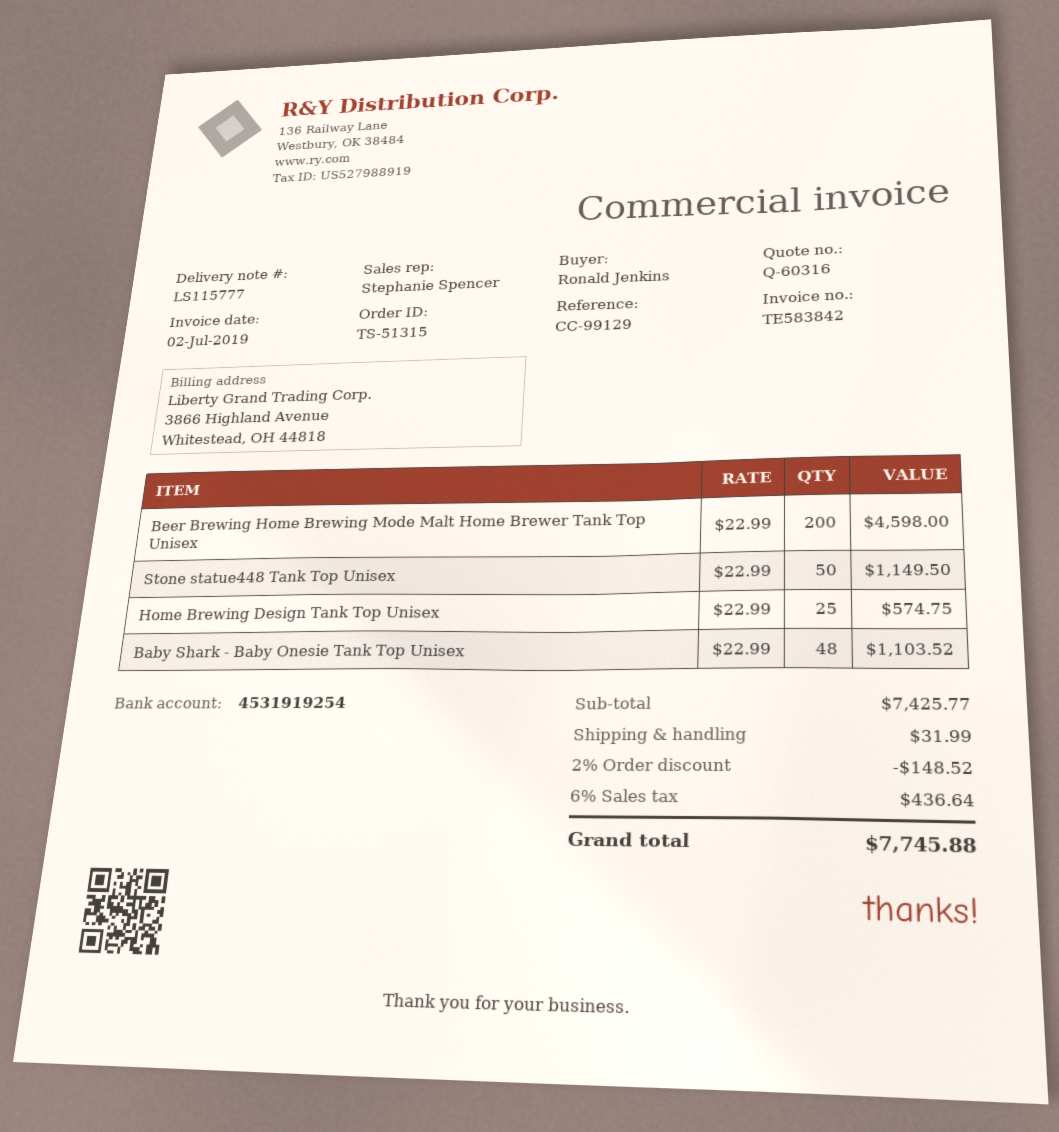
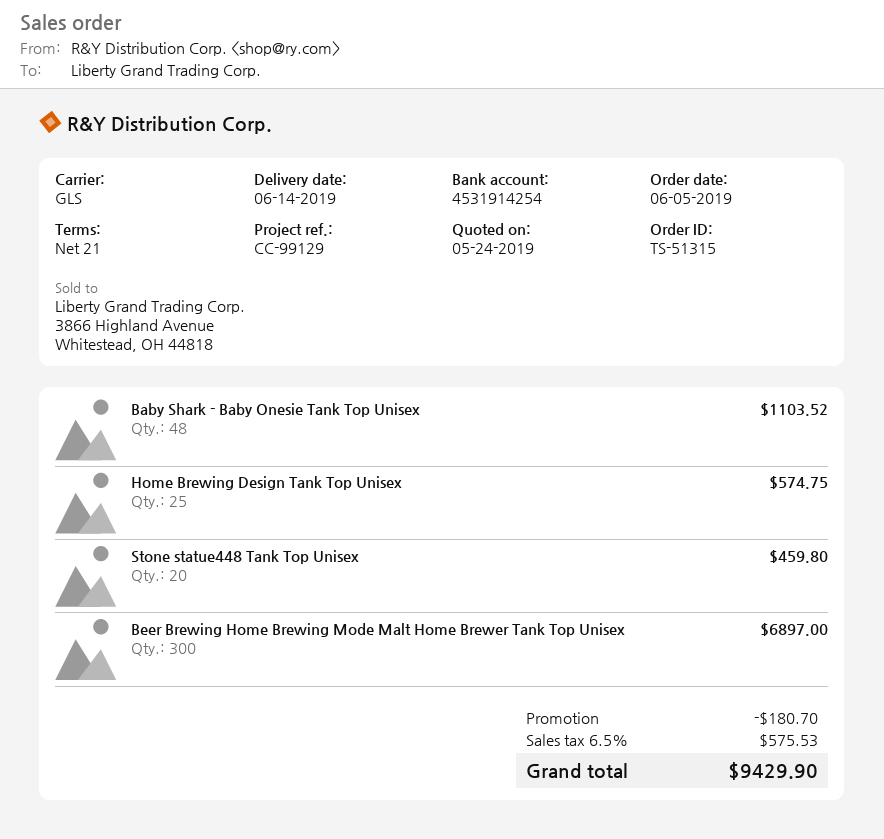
bank account: 4531919254 -> 4531914254
Beer Brewing Home Brewing Mode Malt Home Brewer Tank Top Unisex: 200 for 4598.00 -> 300 for 6897.00
Stone statue448 Tank Top Unisex: 50 for 1149.50 -> 20 for 459.80
discount: 148.52 -> 180.70
shipping: 31.99 -> none
tax: 6% = 436.64 -> 6.5% = 575.53
total: 7745.88 -> 9429.90

